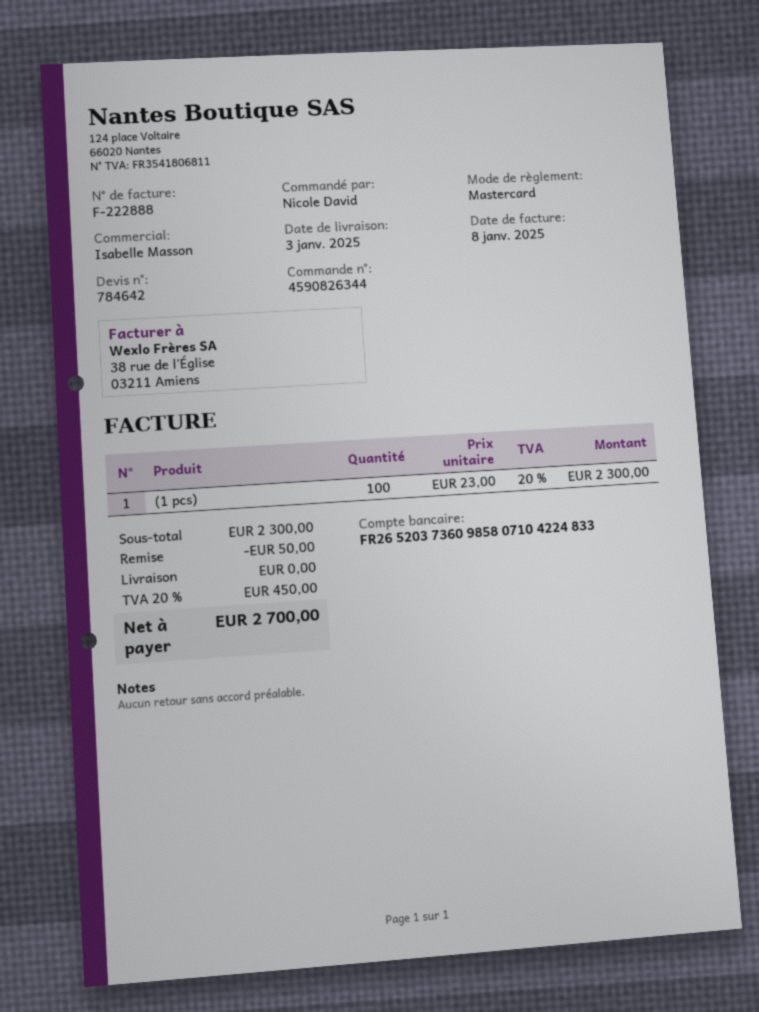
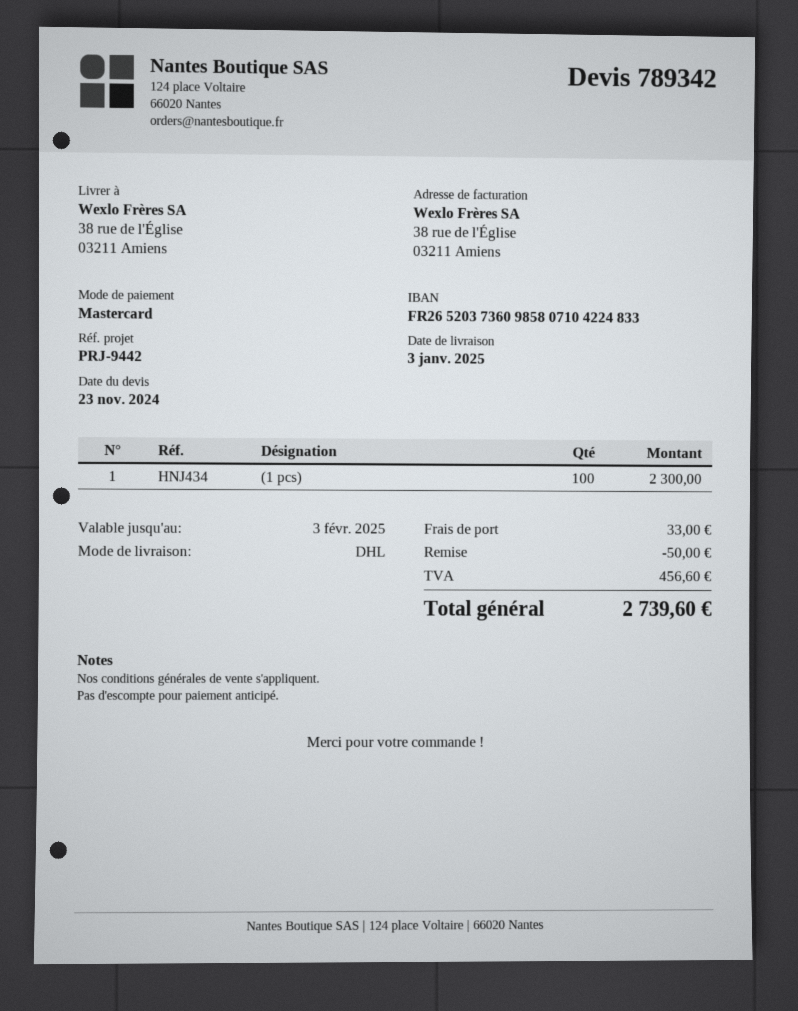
quote number: 784642 -> 789342
shipping: 0.00 -> 33.00
tax: 450.00 -> 456.60
total: 2700.00 -> 2739.60

